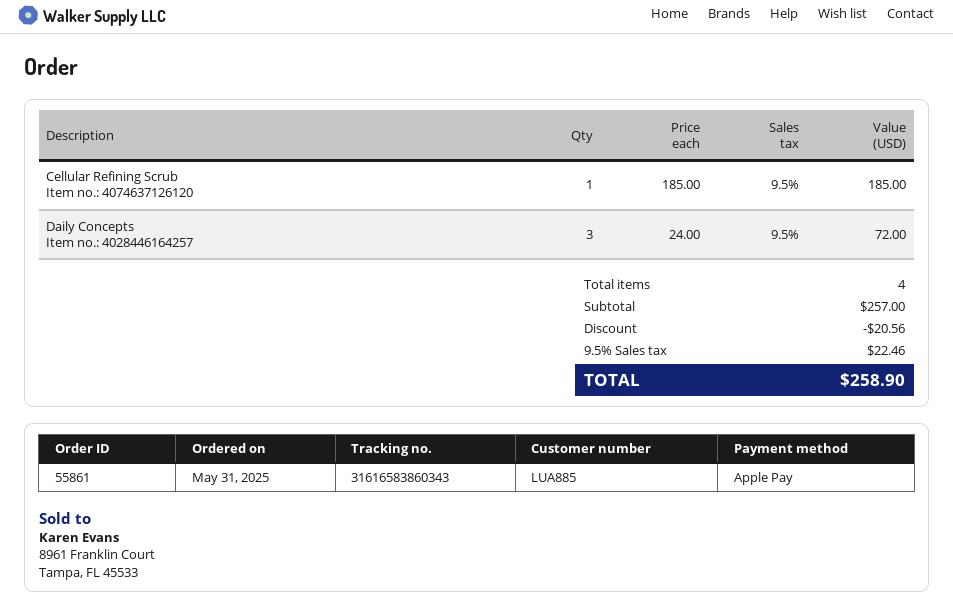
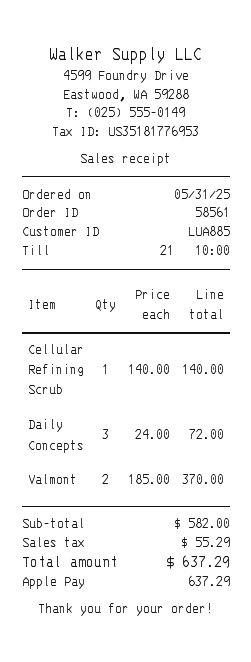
order number: 55861 -> 58561
Cellular Refining Scrub: 1 x 185.00 = 185.00 -> 1 x 140.00 = 140.00
Valmont: none -> 2 x 185.00 = 370.00
subtotal: 257.00 -> 582.00
discount: 20.56 -> none
tax: 22.46 -> 55.29
total: 258.90 -> 637.29

